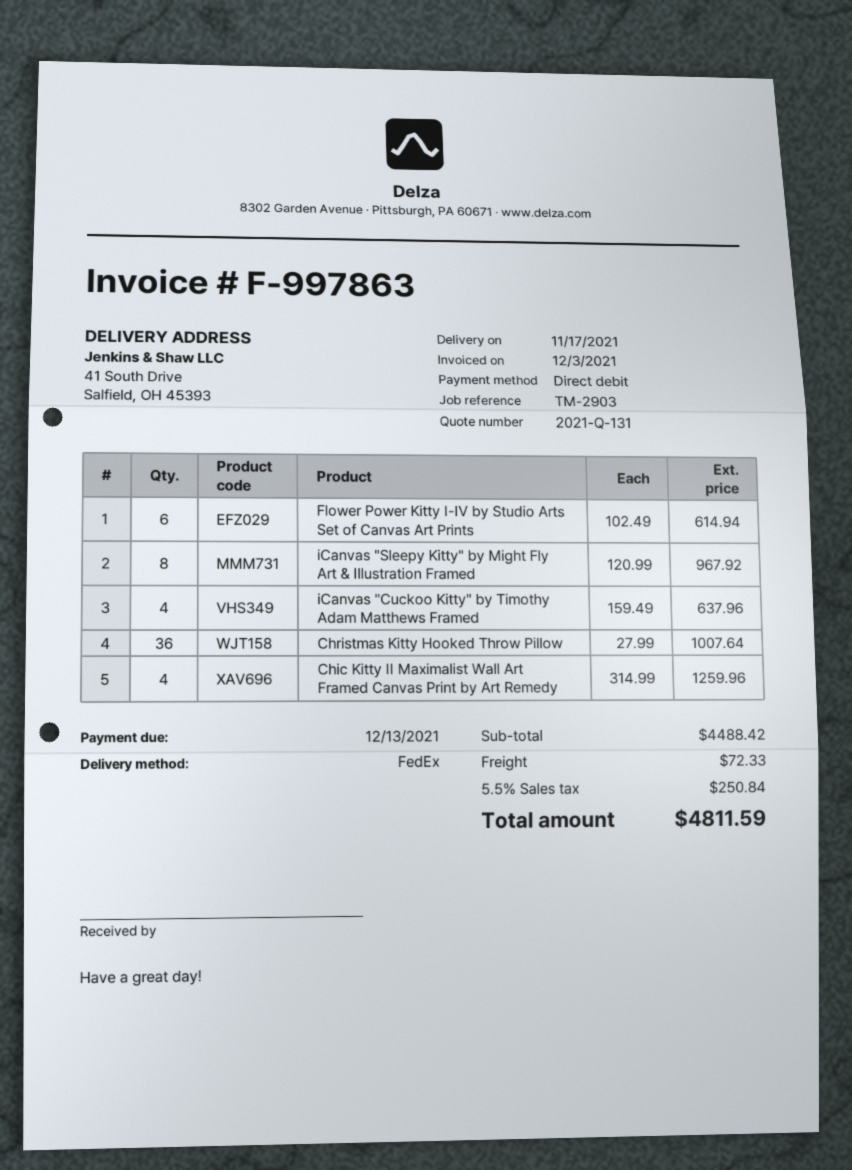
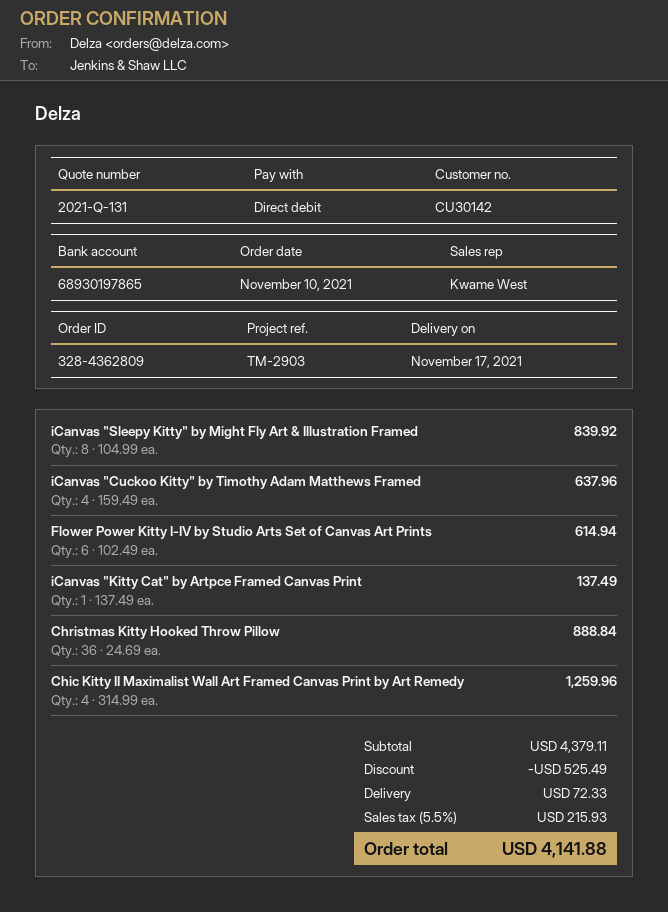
iCanvas "Sleepy Kitty" by Might Fly Art & Illustration Framed: 8 x 120.99 = 967.92 -> 8 x 104.99 = 839.92
Christmas Kitty Hooked Throw Pillow: 36 x 27.99 = 1007.64 -> 36 x 24.69 = 888.84
iCanvas "Kitty Cat" by Artpce Framed Canvas Print: none -> 1 x 137.49 = 137.49
subtotal: 4488.42 -> 4379.11
discount: none -> 525.49
tax: 5.5% = 250.84 -> 5.5% = 215.93
total: 4811.59 -> 4141.88

